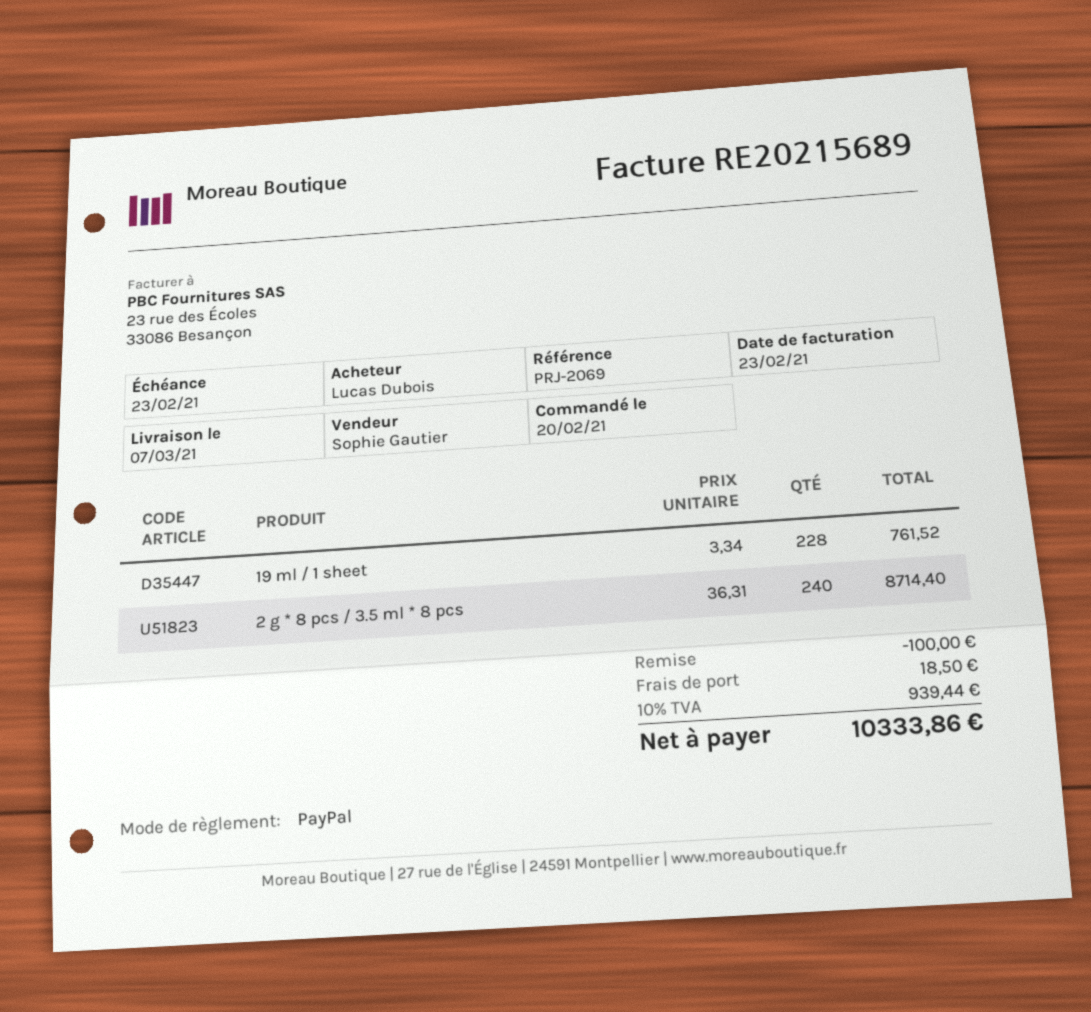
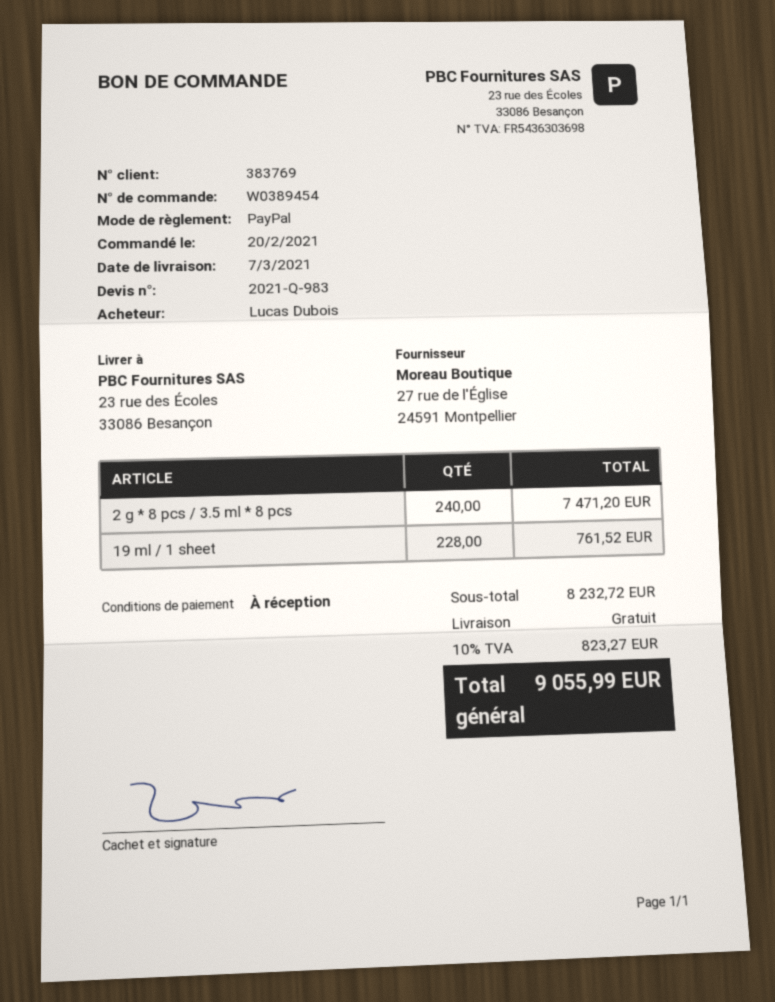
2 g * 8 pcs / 3.5 ml * 8 pcs: 240 for 8714.40 -> 240 for 7471.20
discount: 100.00 -> none
shipping: 18.50 -> 0.00
tax: 10% = 939.44 -> 10% = 823.27
total: 10333.86 -> 9055.99

